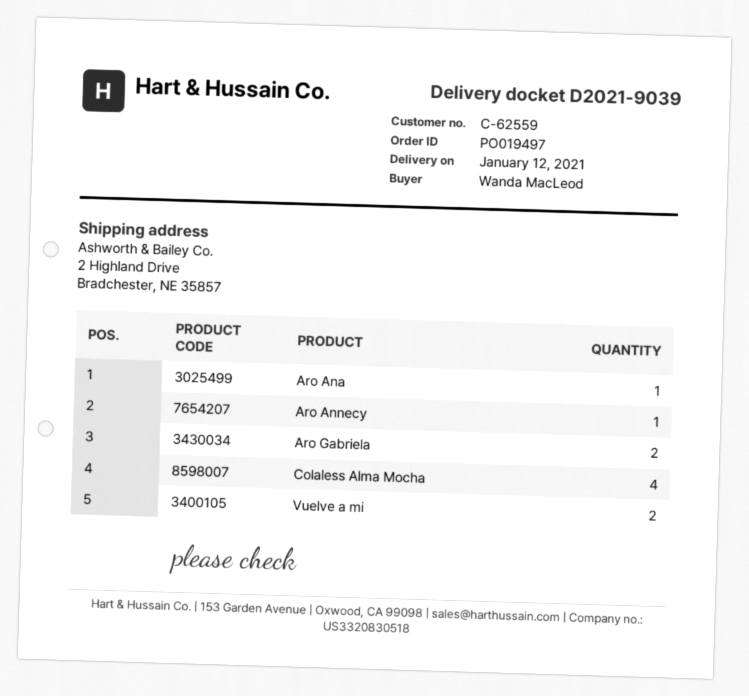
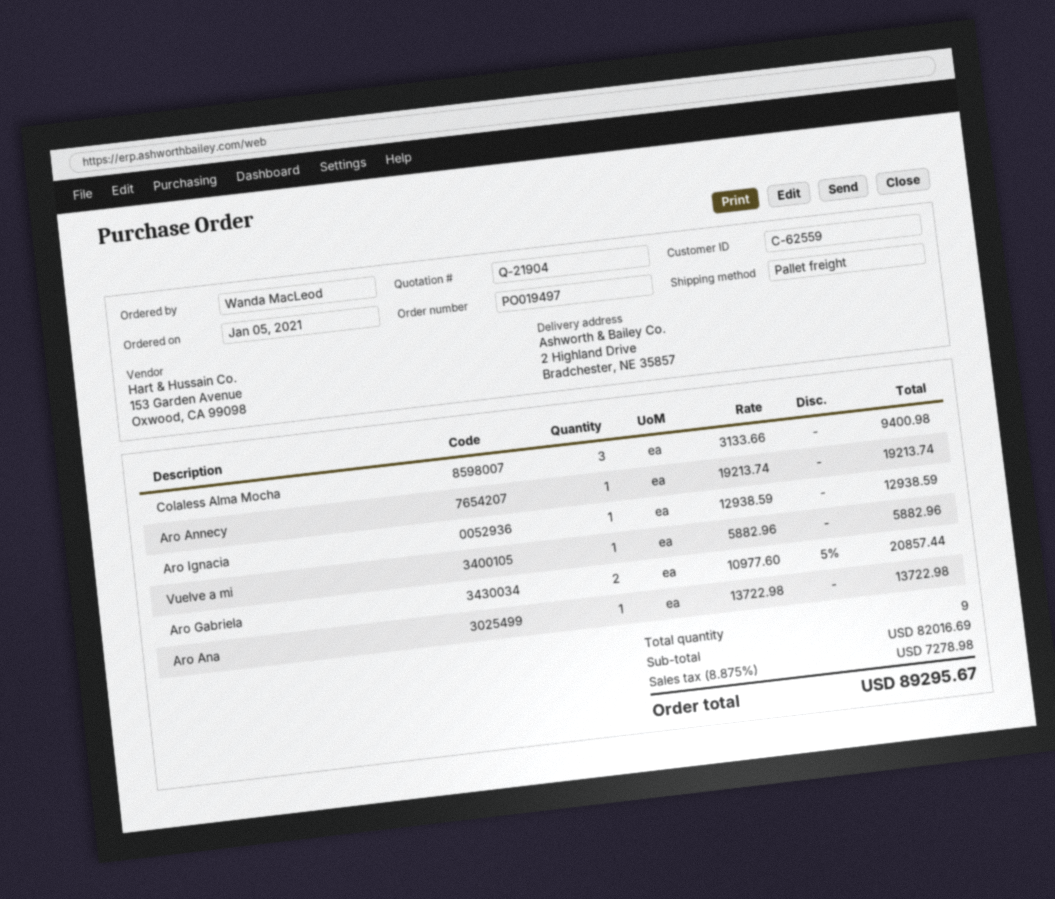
Colaless Alma Mocha: 4 -> 3
Vuelve a mi: 2 -> 1
Aro Ignacia: none -> 1

